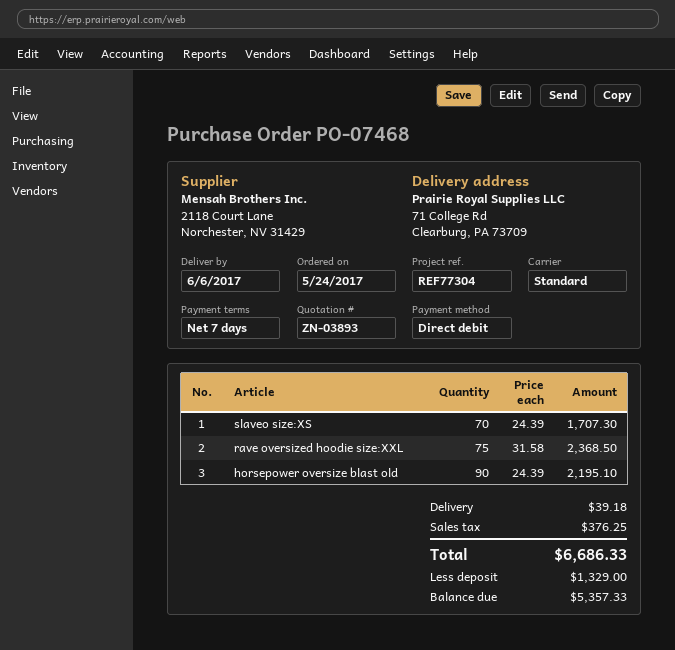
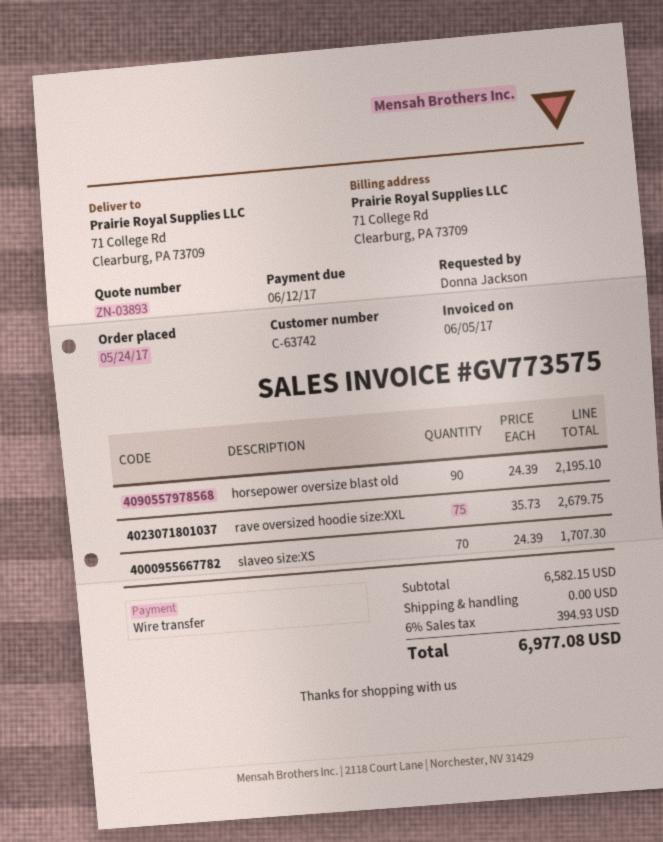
payment method: direct debit -> bank transfer
rave oversized hoodie size:XXL: 75 x 31.58 = 2368.50 -> 75 x 35.73 = 2679.75
shipping: 39.18 -> 0.00
tax: 376.25 -> 394.93
total: 6686.33 -> 6977.08

